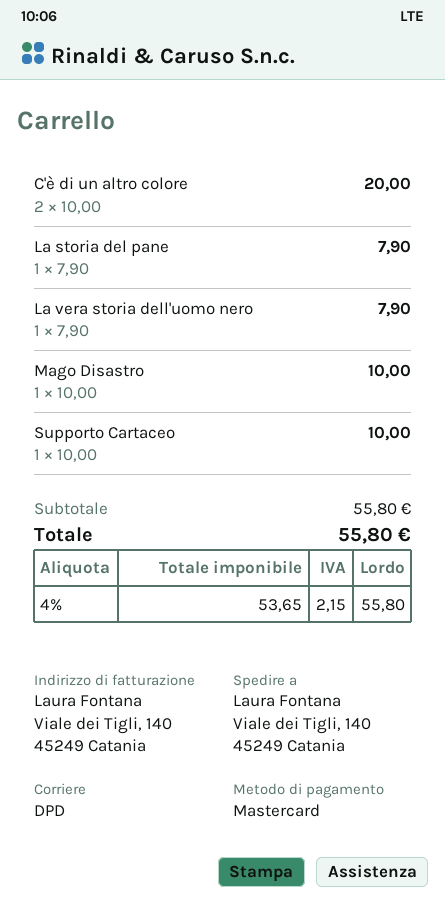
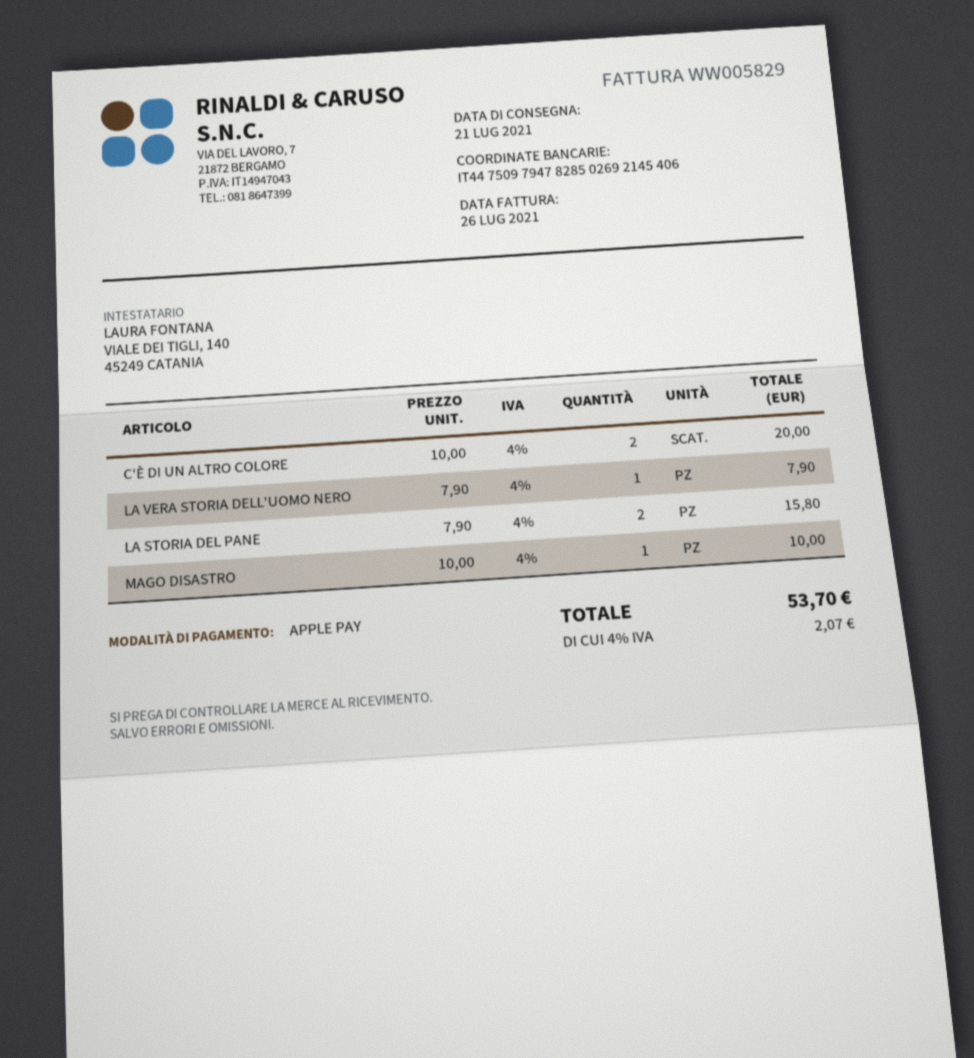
payment method: Mastercard -> Apple Pay
La storia del pane: 1 x 7.90 = 7.90 -> 2 x 7.90 = 15.80
Supporto Cartaceo: 1 x 10.00 = 10.00 -> none
tax: 4% = 2.15 -> 4% = 2.07
total: 55.80 -> 53.70

